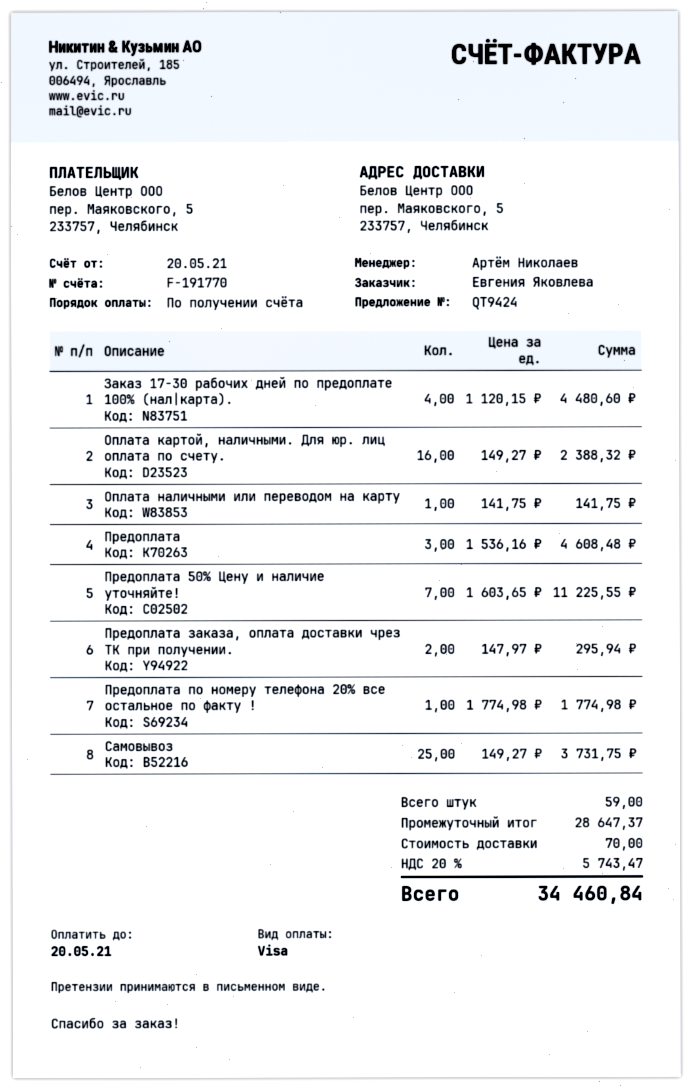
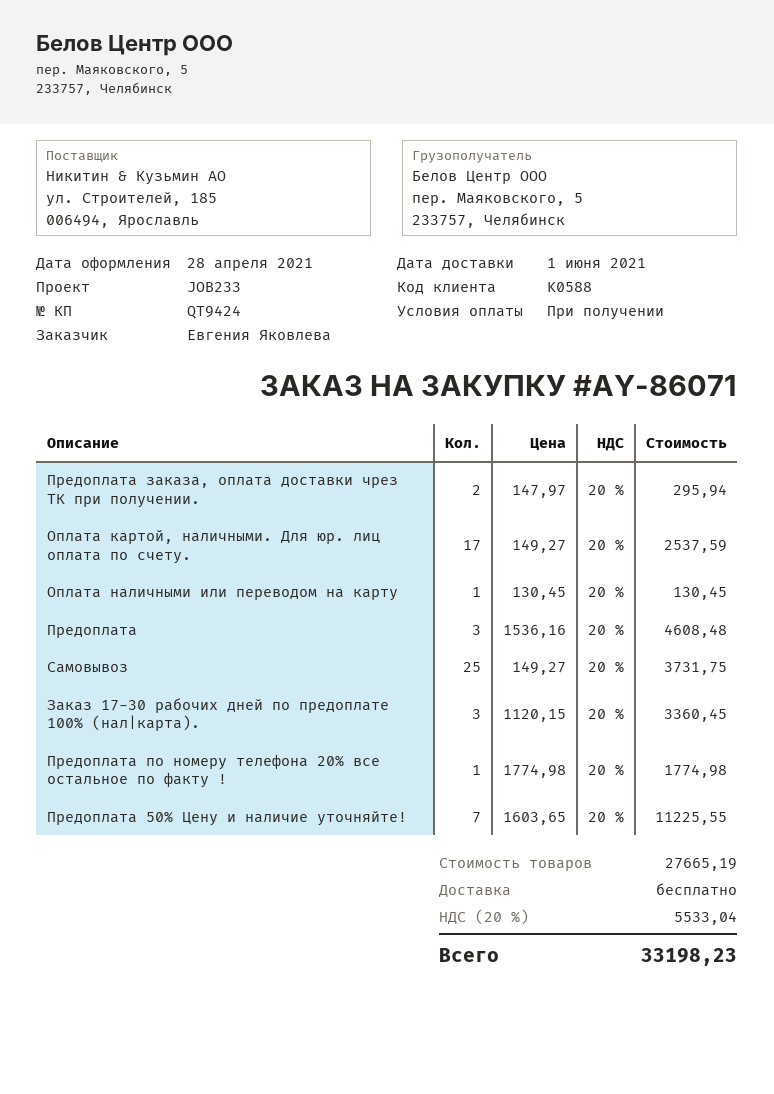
Заказ 17-30 рабочих дней по предоплате 100% (нал|карта).: 4 x 1120.15 = 4480.60 -> 3 x 1120.15 = 3360.45
Оплата картой, наличными. Для юр. лиц оплата по счету.: 16 x 149.27 = 2388.32 -> 17 x 149.27 = 2537.59
Оплата наличными или переводом на карту: 1 x 141.75 = 141.75 -> 1 x 130.45 = 130.45
subtotal: 28647.37 -> 27665.19
shipping: 70.00 -> 0.00
tax: 20% = 5743.47 -> 20% = 5533.04
total: 34460.84 -> 33198.23

